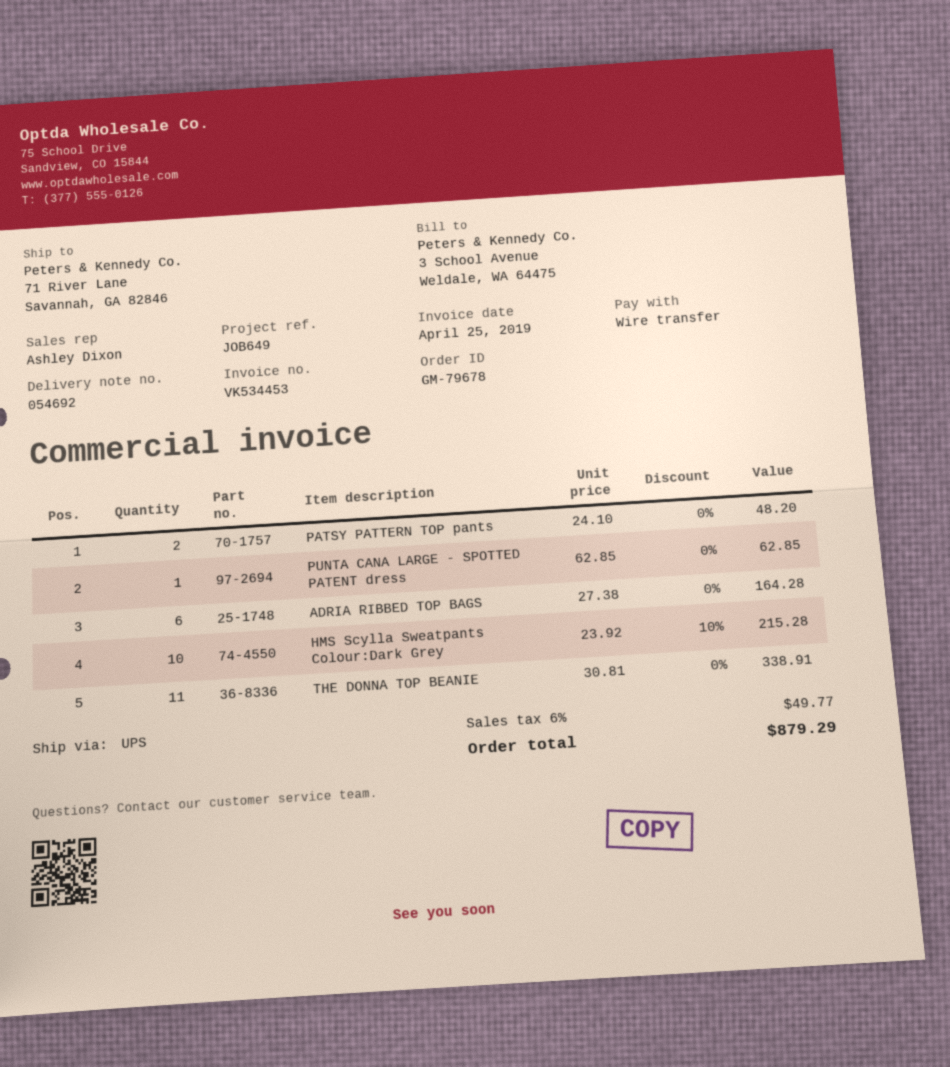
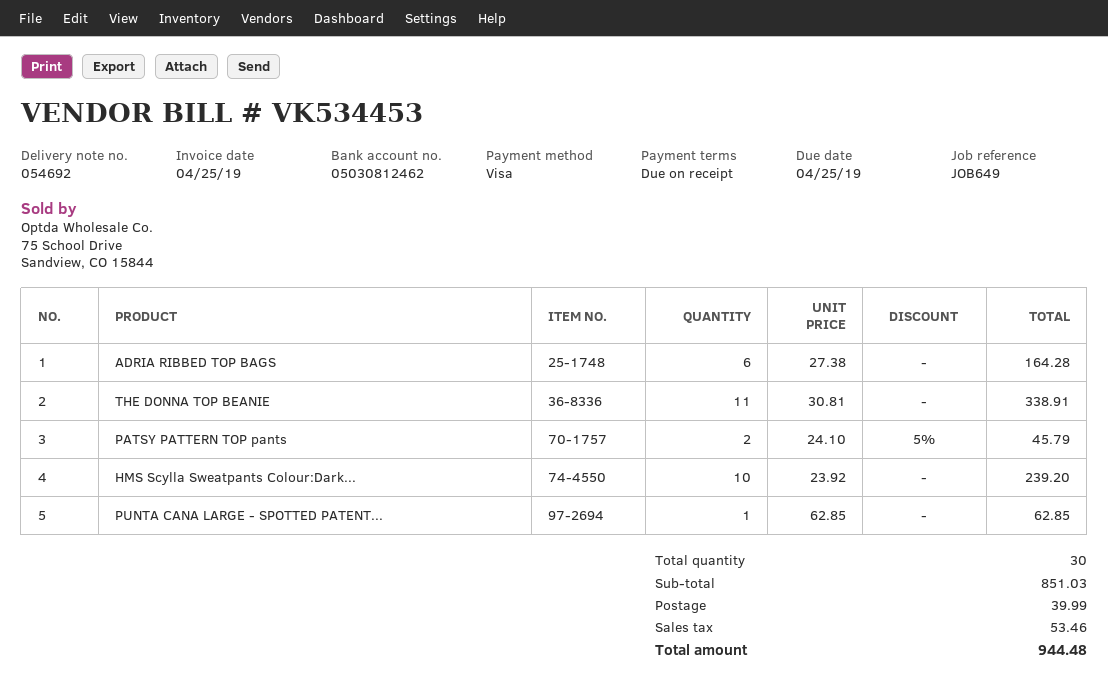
payment method: bank transfer -> Visa
PATSY PATTERN TOP pants: 2 x 24.10 = 48.20 -> 2 x 24.10 - 5% = 45.79
HMS Scylla Sweatpants Colour:Dark Grey: 10 x 23.92 - 10% = 215.28 -> 10 x 23.92 = 239.20
shipping: none -> 39.99
tax: 49.77 -> 53.46
total: 879.29 -> 944.48

